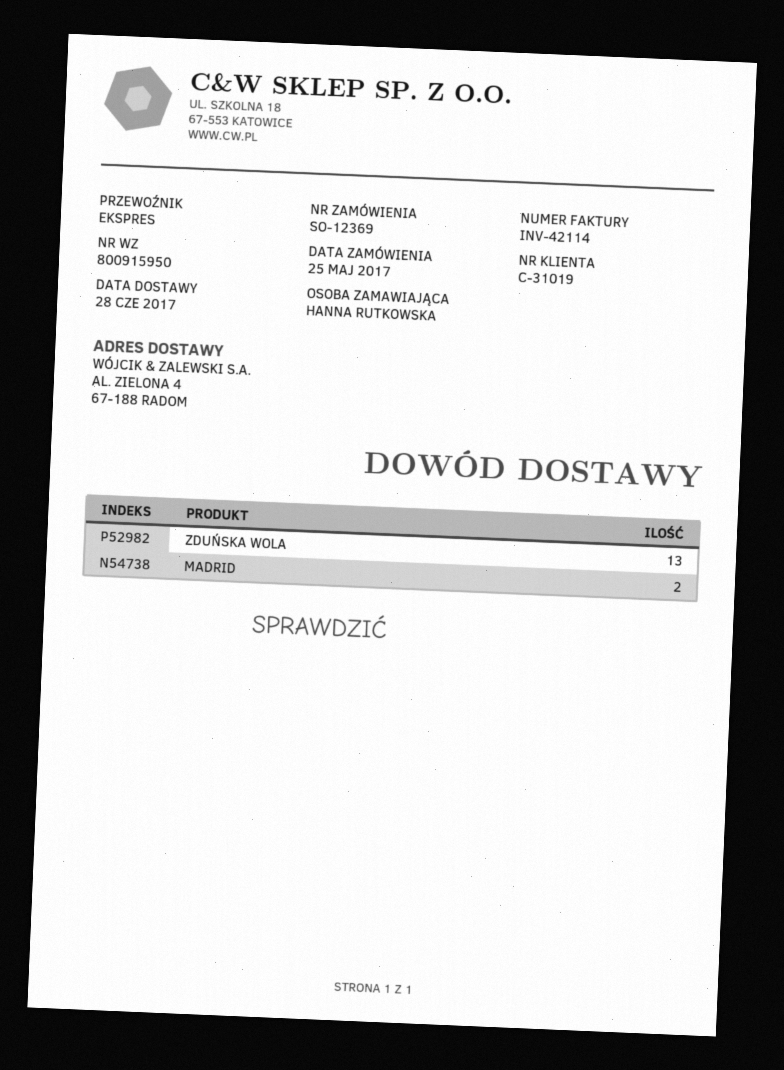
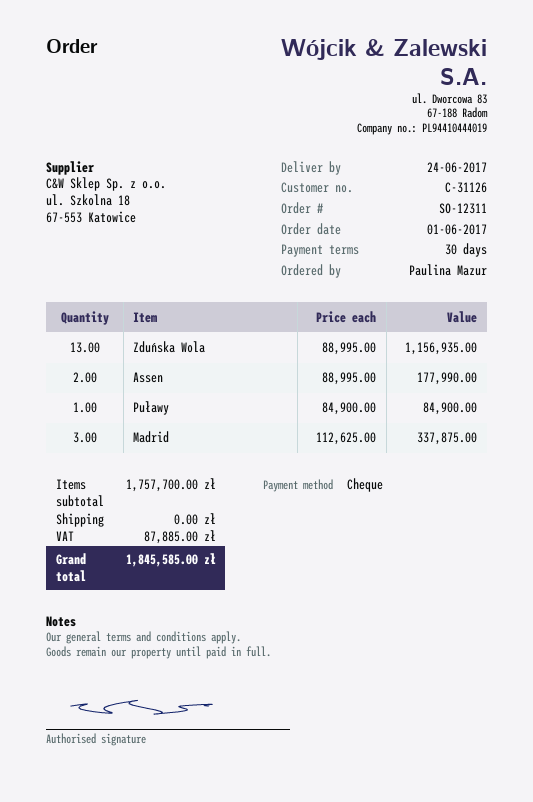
order number: SO-12369 -> SO-12311
order date: 2017-05-25 -> 2017-06-01
delivery date: 2017-06-28 -> 2017-06-24
customer number: C-31019 -> C-31126
ordered by: HANNA RUTKOWSKA -> Paulina Mazur
MADRID: 2 -> 3
Assen: none -> 2
Puławy: none -> 1

